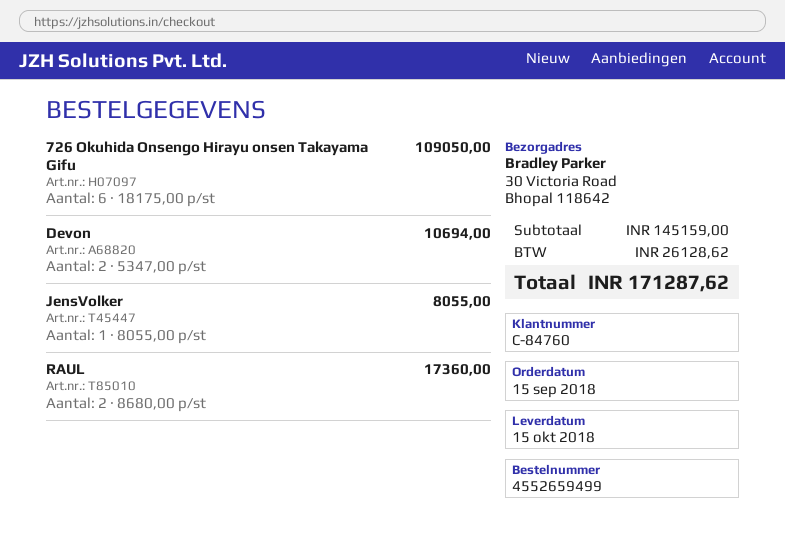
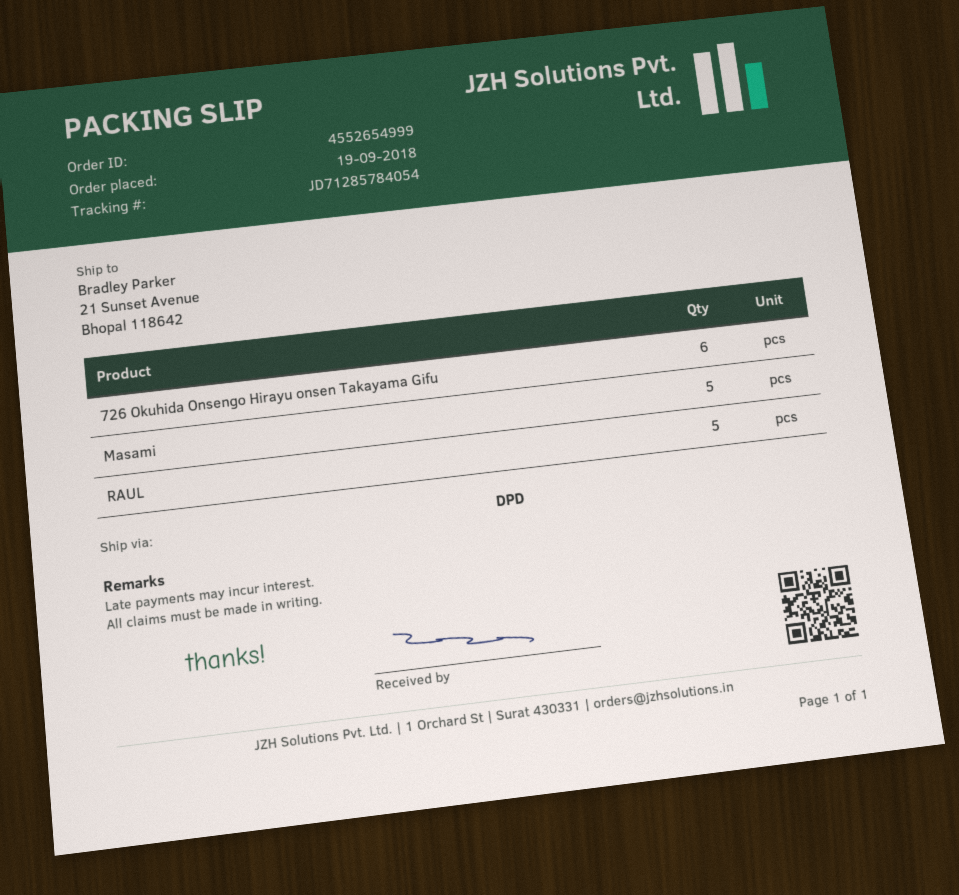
order number: 4552659499 -> 4552654999
order date: 2018-09-15 -> 2018-09-19
ship to: 30 Victoria Road, Bhopal 118642 -> 21 Sunset Avenue, Bhopal 118642
Devon: 2 -> none
JensVolker: 1 -> none
RAUL: 2 -> 5
Masami: none -> 5

